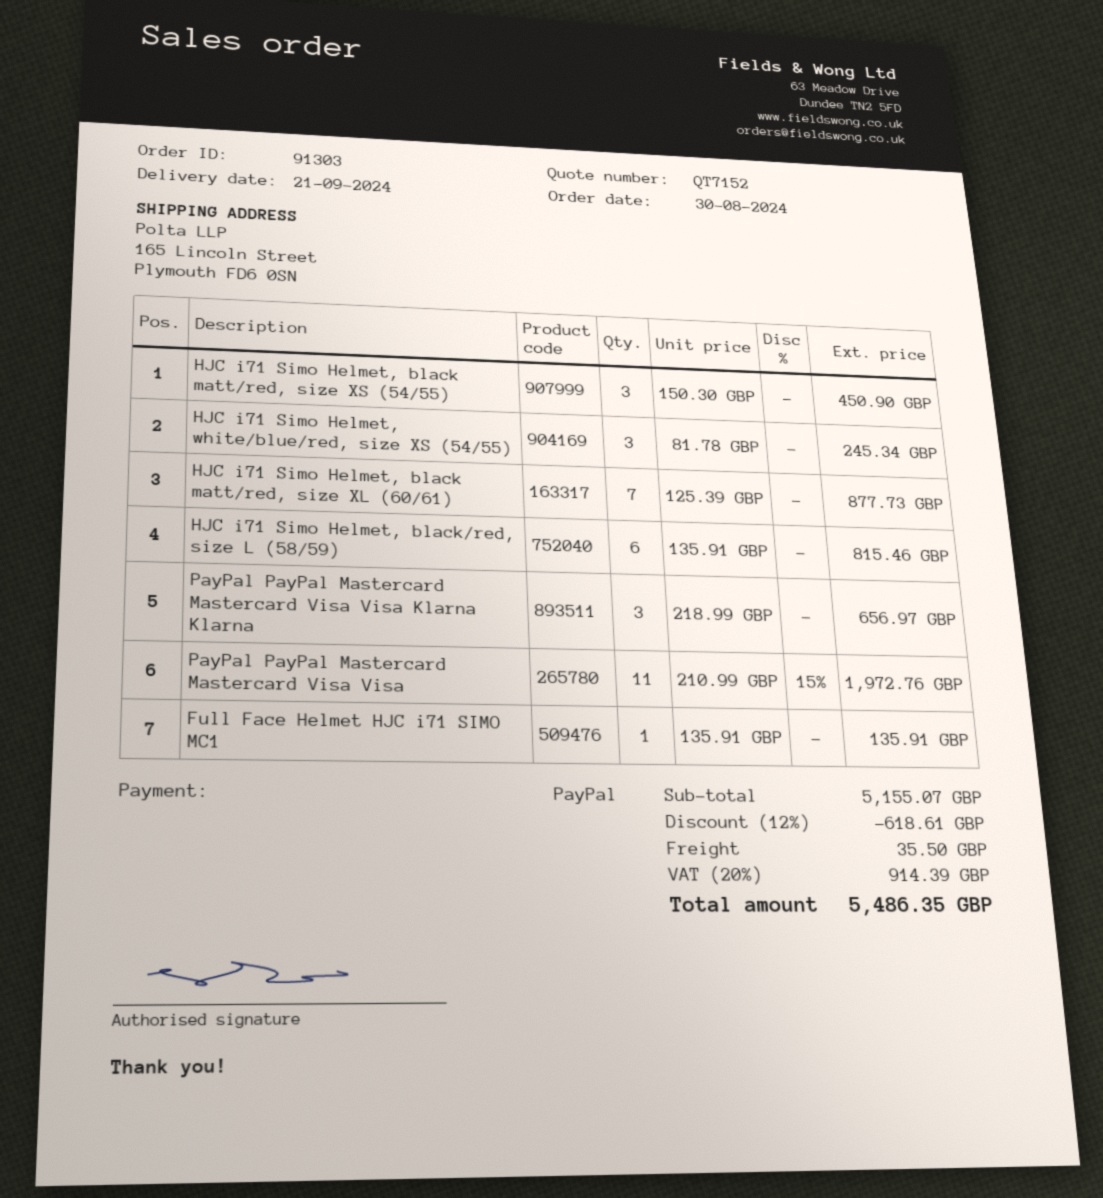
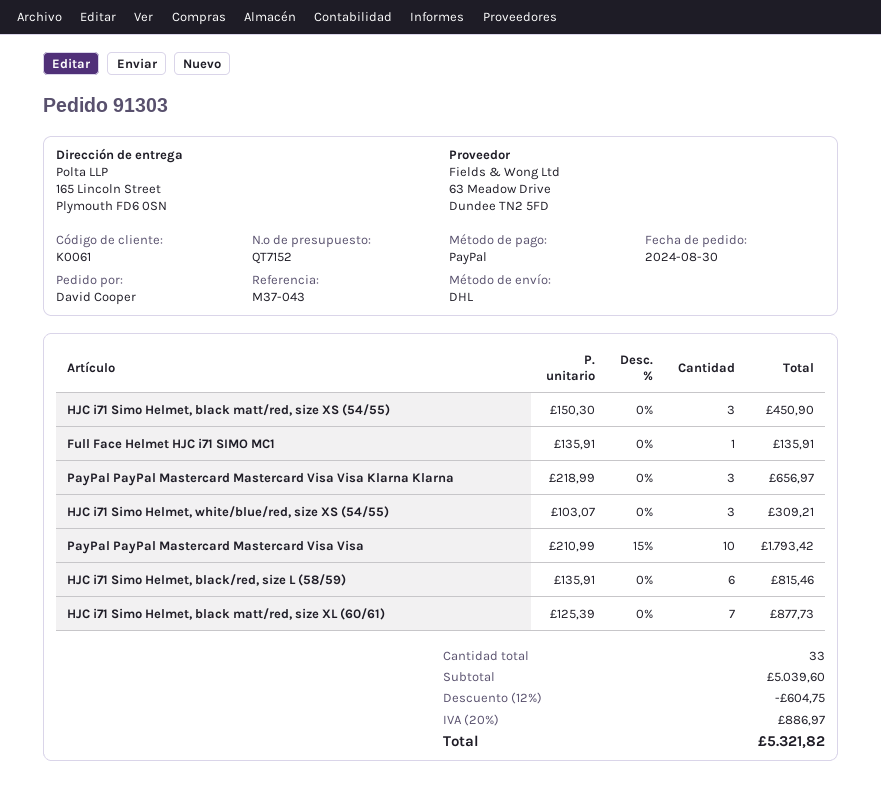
HJC i71 Simo Helmet, white/blue/red, size XS (54/55): 3 x 81.78 = 245.34 -> 3 x 103.07 = 309.21
PayPal PayPal Mastercard Mastercard Visa Visa: 11 x 210.99 - 15% = 1972.76 -> 10 x 210.99 - 15% = 1793.42
subtotal: 5155.07 -> 5039.60
discount: 12% = 618.61 -> 12% = 604.75
shipping: 35.50 -> none
tax: 20% = 914.39 -> 20% = 886.97
total: 5486.35 -> 5321.82

